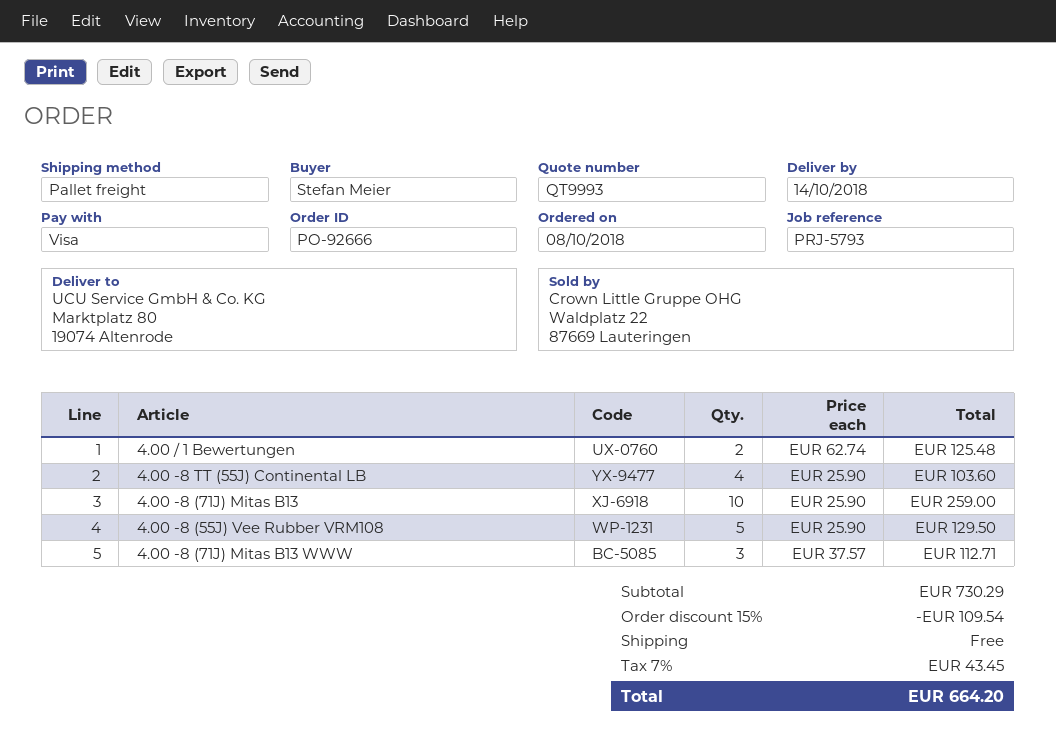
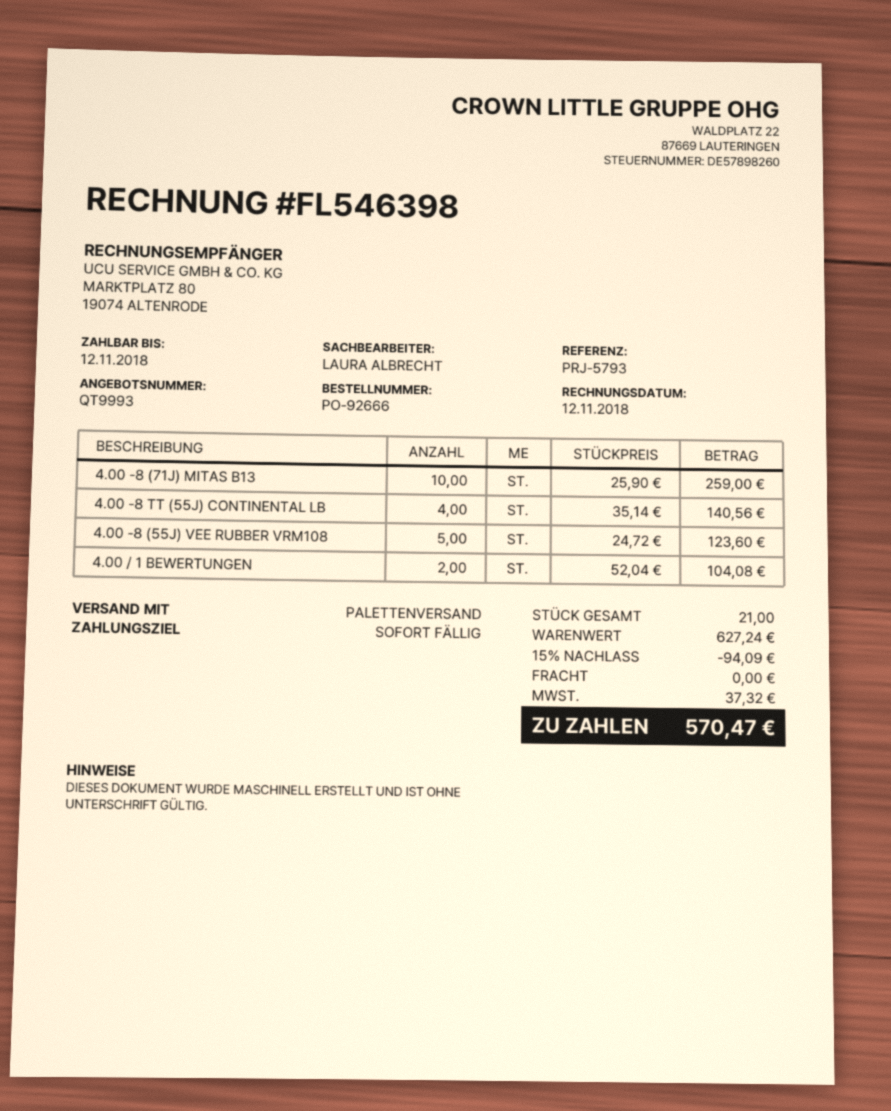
4.00 / 1 Bewertungen: 2 x 62.74 = 125.48 -> 2 x 52.04 = 104.08
4.00 -8 TT (55J) Continental LB: 4 x 25.90 = 103.60 -> 4 x 35.14 = 140.56
4.00 -8 (55J) Vee Rubber VRM108: 5 x 25.90 = 129.50 -> 5 x 24.72 = 123.60
4.00 -8 (71J) Mitas B13 WWW: 3 x 37.57 = 112.71 -> none
subtotal: 730.29 -> 627.24
discount: 15% = 109.54 -> 15% = 94.09
tax: 43.45 -> 37.32
total: 664.20 -> 570.47

